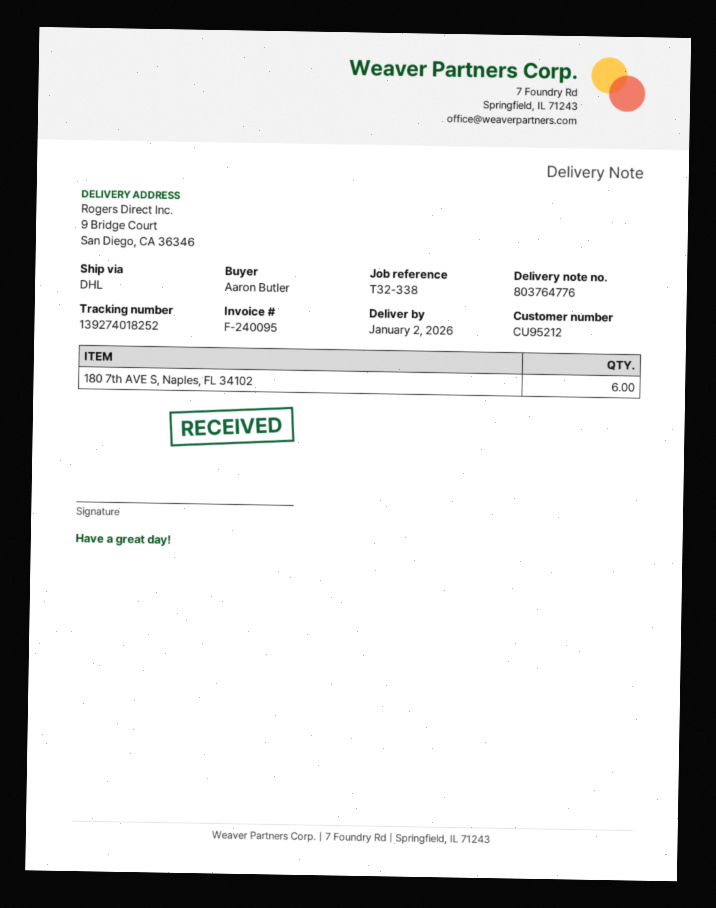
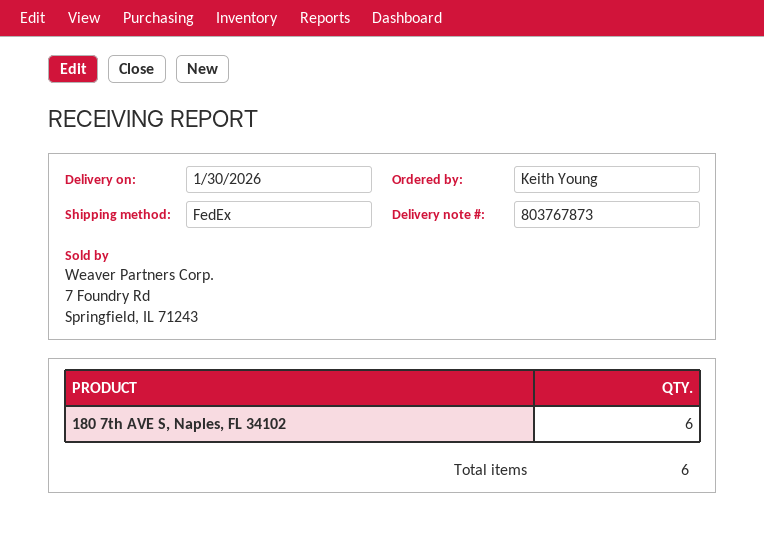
delivery note number: 803764776 -> 803767873
delivery date: 2026-01-02 -> 2026-01-30
ordered by: Aaron Butler -> Keith Young
shipping method: DHL -> FedEx

